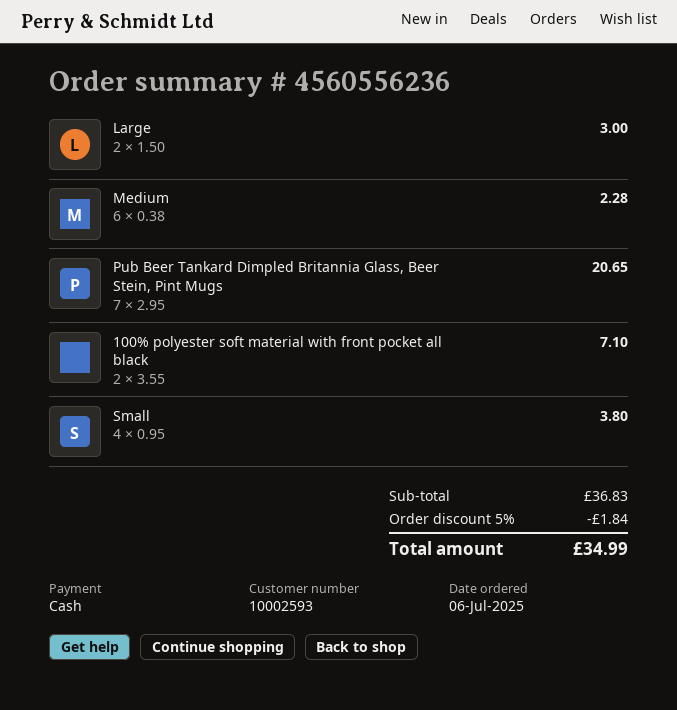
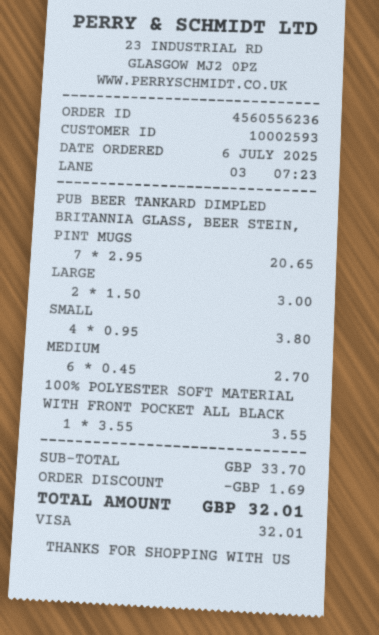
payment method: cash -> Visa
Medium: 6 x 0.38 = 2.28 -> 6 x 0.45 = 2.70
100% polyester soft material with front pocket all black: 2 x 3.55 = 7.10 -> 1 x 3.55 = 3.55
subtotal: 36.83 -> 33.70
discount: 1.84 -> 1.69
total: 34.99 -> 32.01

